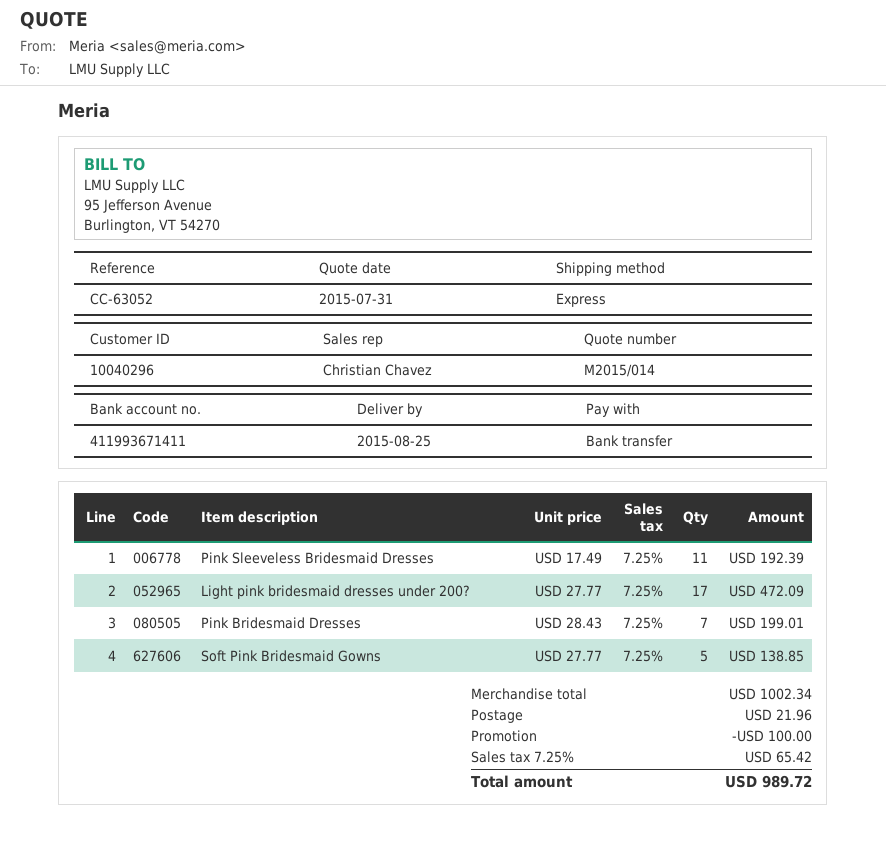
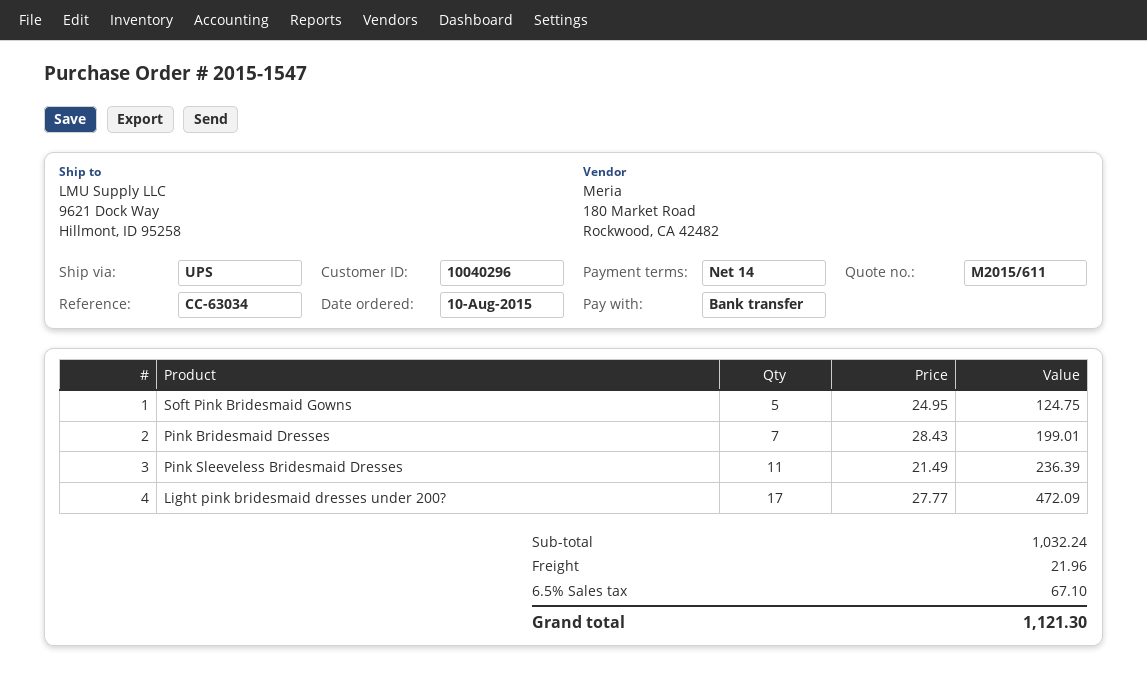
quote number: M2015/014 -> M2015/611
reference: CC-63052 -> CC-63034
shipping method: express -> UPS
Pink Sleeveless Bridesmaid Dresses: 11 x 17.49 = 192.39 -> 11 x 21.49 = 236.39
Soft Pink Bridesmaid Gowns: 5 x 27.77 = 138.85 -> 5 x 24.95 = 124.75
subtotal: 1002.34 -> 1032.24
discount: 100.00 -> none
tax: 7.25% = 65.42 -> 6.5% = 67.10
total: 989.72 -> 1121.30

